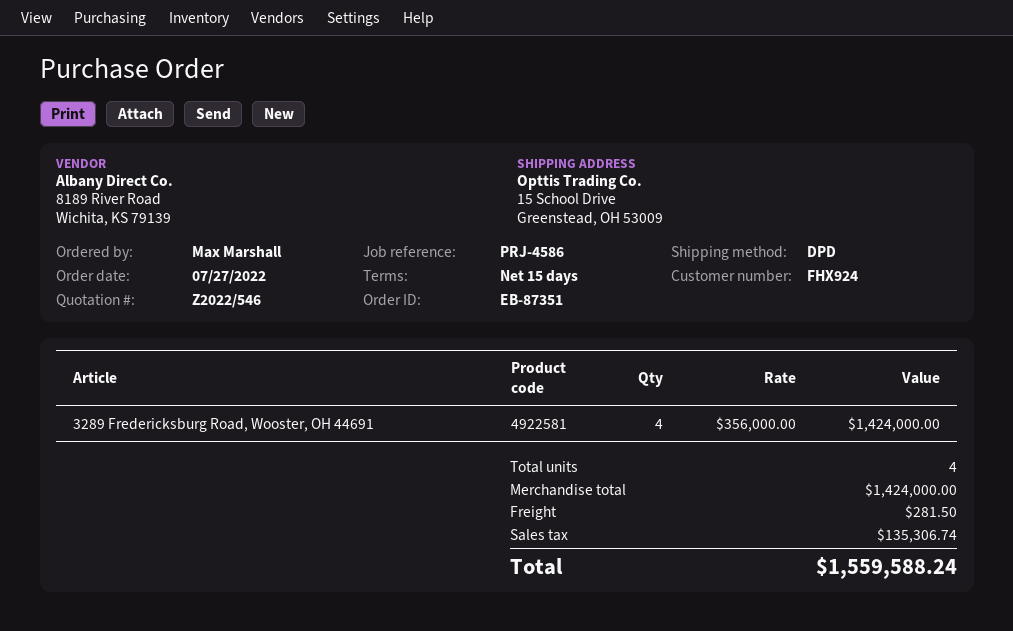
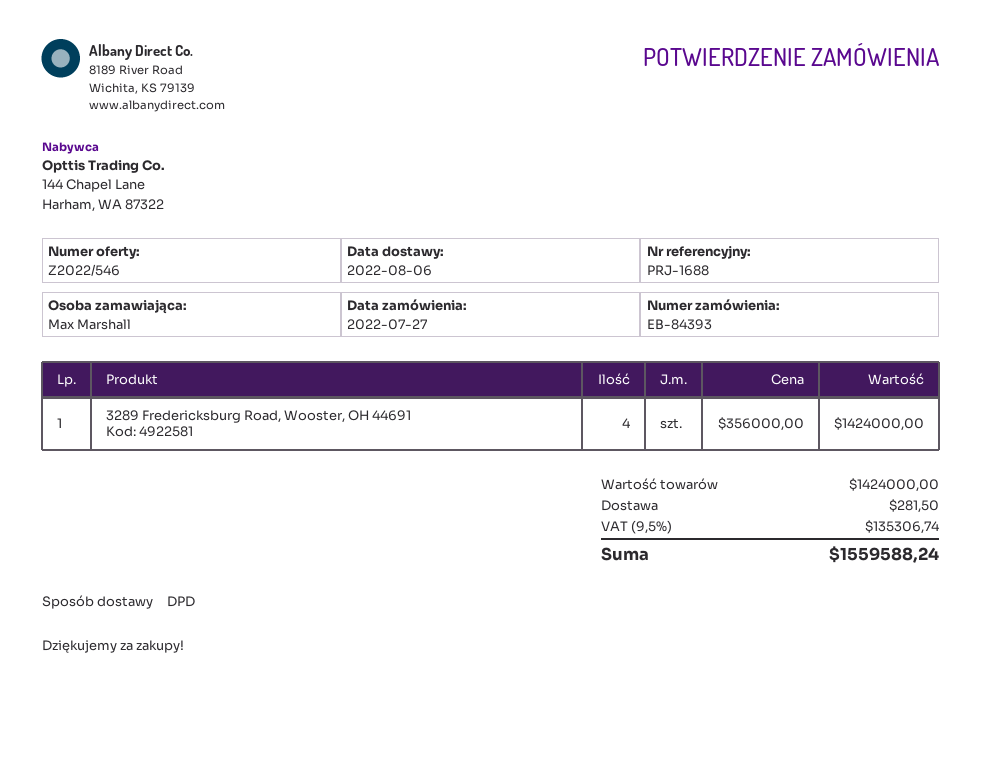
order number: EB-87351 -> EB-84393
reference: PRJ-4586 -> PRJ-1688

